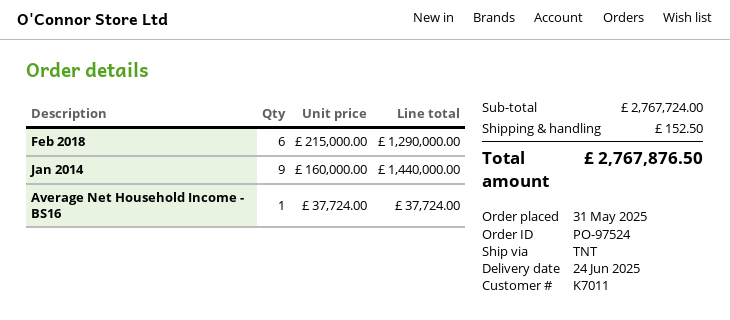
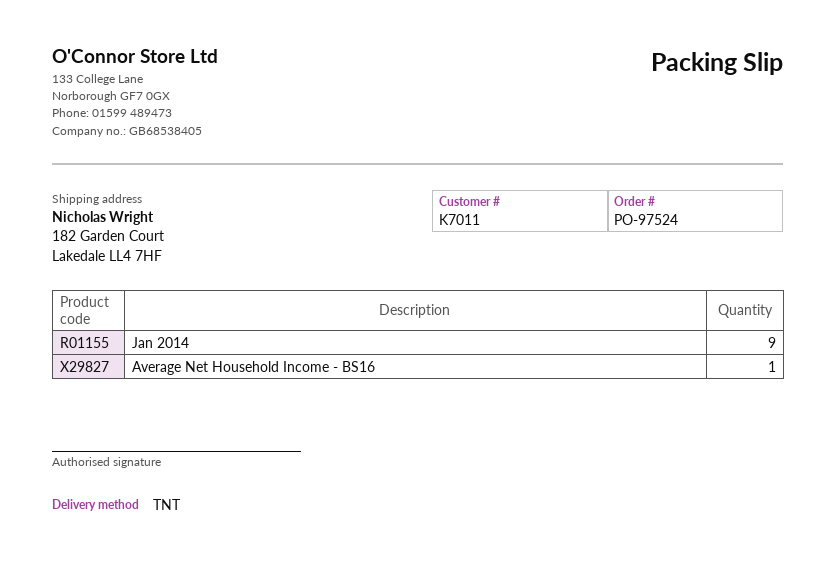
Feb 2018: 6 -> none

